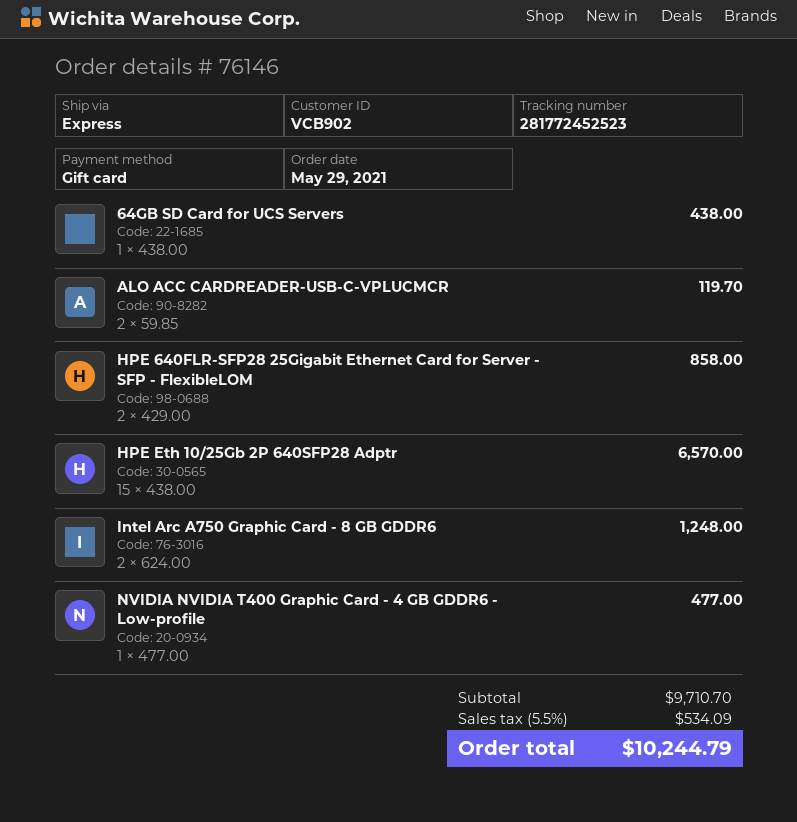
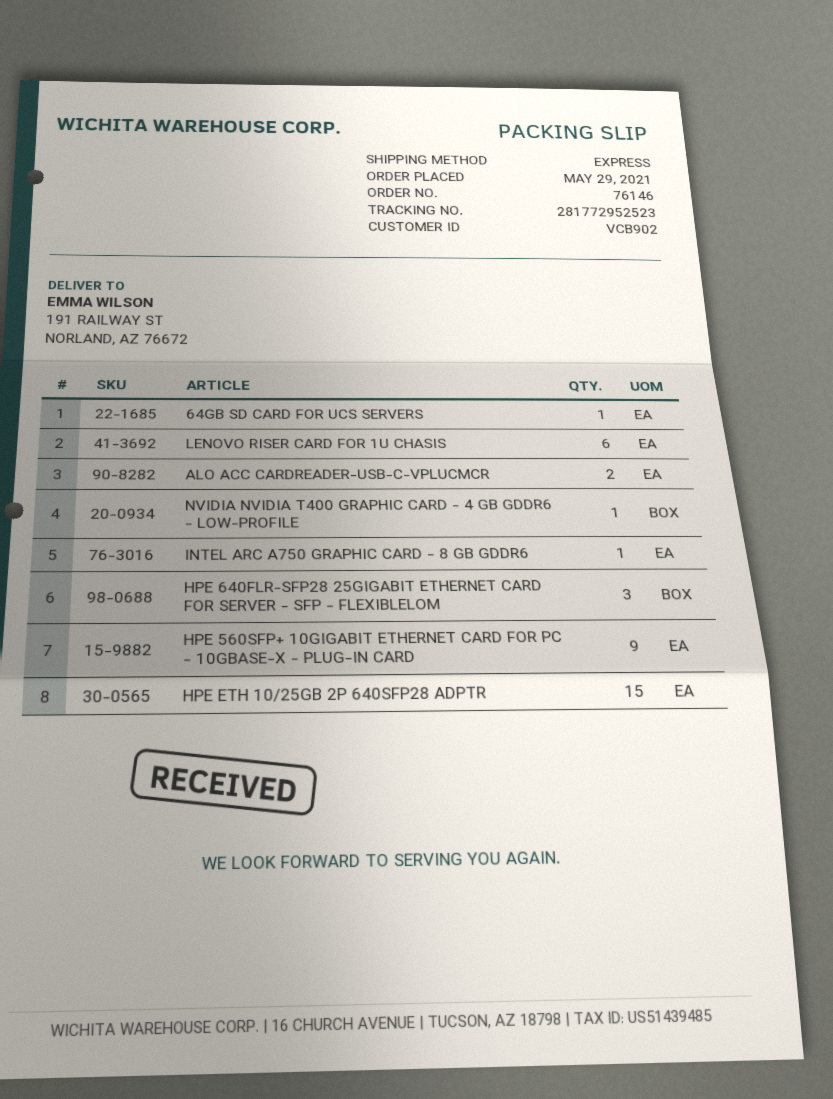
tracking number: 281772452523 -> 281772952523
HPE 640FLR-SFP28 25Gigabit Ethernet Card for Server - SFP - FlexibleLOM: 2 -> 3
Intel Arc A750 Graphic Card - 8 GB GDDR6: 2 -> 1
LENOVO RISER CARD FOR 1U CHASIS: none -> 6
HPE 560SFP+ 10GIGABIT ETHERNET CARD FOR PC - 10GBASE-X - PLUG-IN CARD: none -> 9

